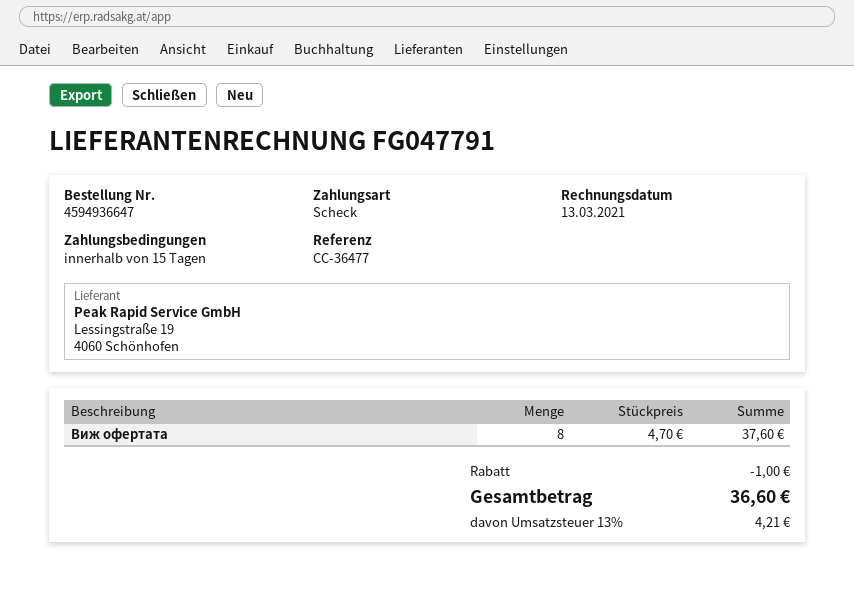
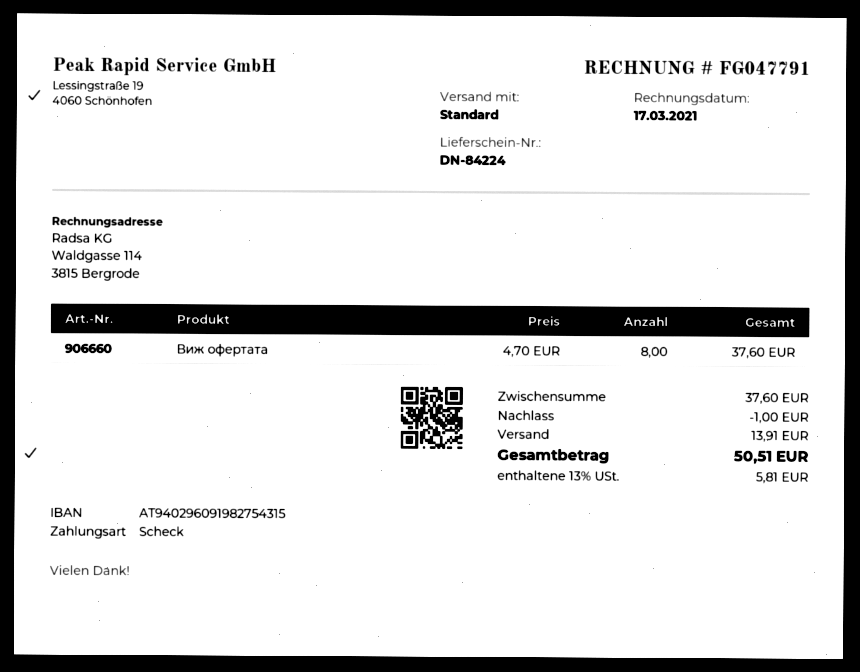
invoice date: 2021-03-13 -> 2021-03-17
shipping: none -> 13.91
tax: 13% = 4.21 -> 13% = 5.81
total: 36.60 -> 50.51

